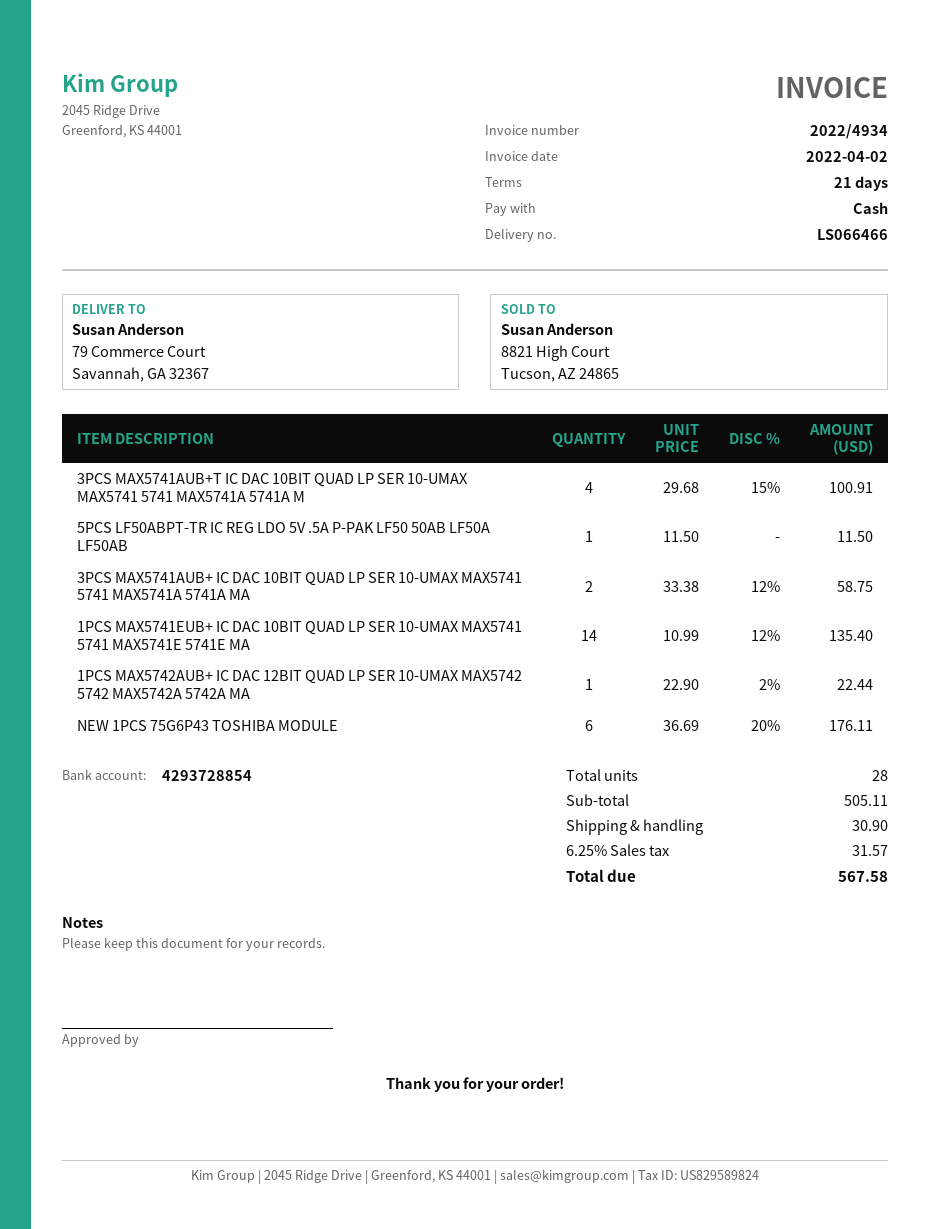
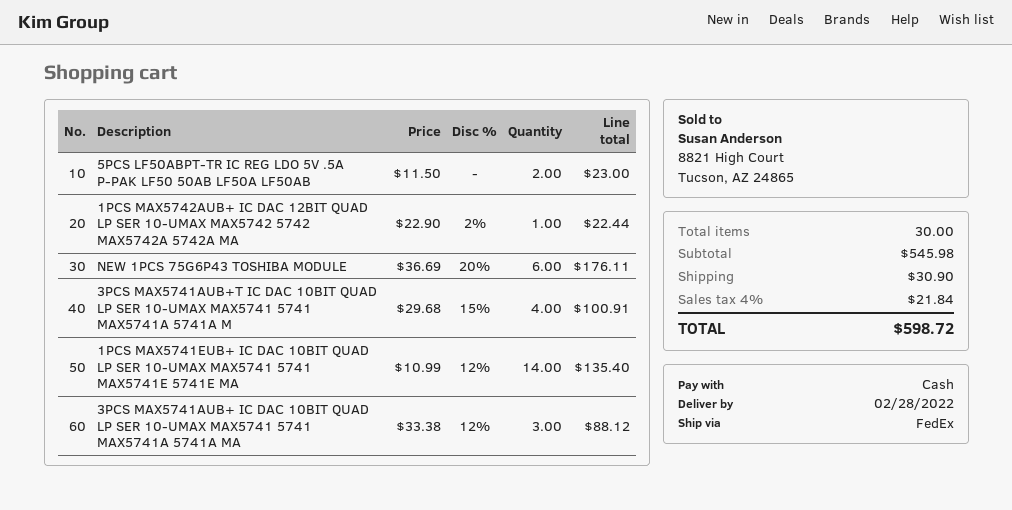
5PCS LF50ABPT-TR IC REG LDO 5V .5A P-PAK LF50 50AB LF50A LF50AB: 1 x 11.50 = 11.50 -> 2 x 11.50 = 23.00
3PCS MAX5741AUB+ IC DAC 10BIT QUAD LP SER 10-UMAX MAX5741 5741 MAX5741A 5741A MA: 2 x 33.38 - 12% = 58.75 -> 3 x 33.38 - 12% = 88.12
total quantity: 28 -> 30
subtotal: 505.11 -> 545.98
tax: 6.25% = 31.57 -> 4% = 21.84
total: 567.58 -> 598.72

